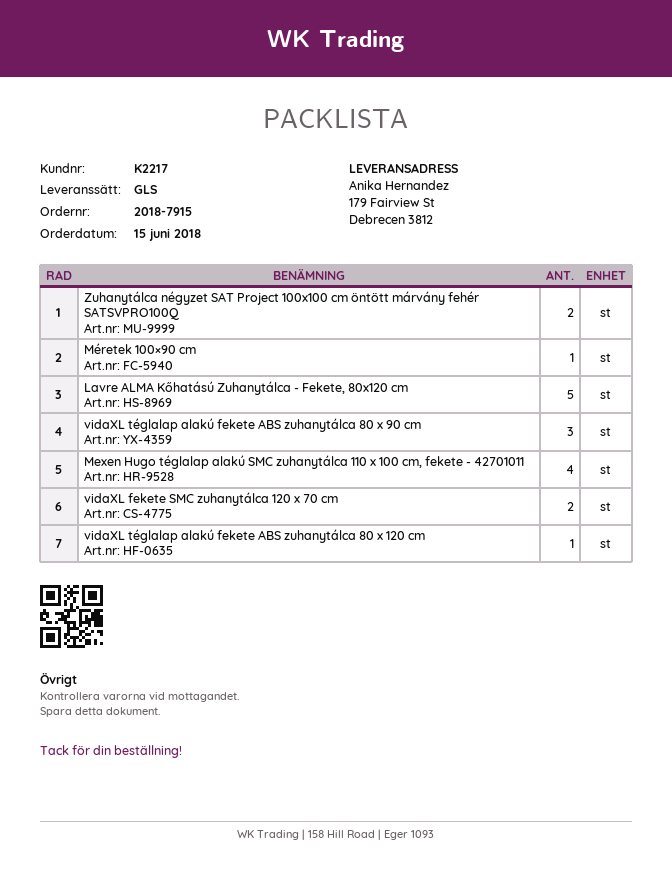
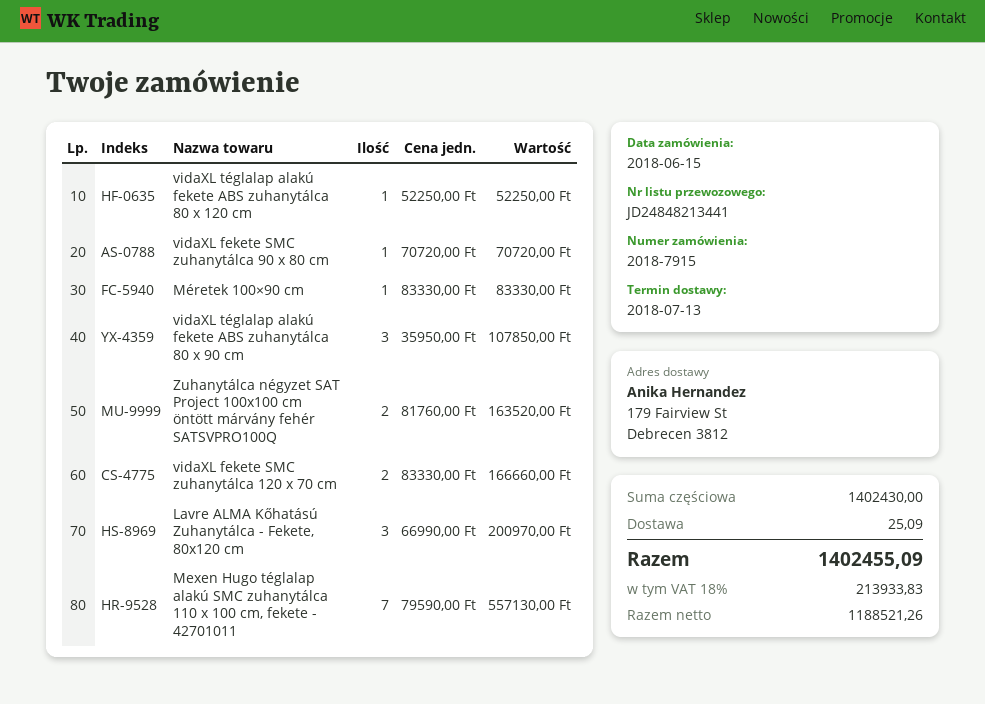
Lavre ALMA Kőhatású Zuhanytálca - Fekete, 80x120 cm: 5 -> 3
Mexen Hugo téglalap alakú SMC zuhanytálca 110 x 100 cm, fekete - 42701011: 4 -> 7
vidaXL fekete SMC zuhanytálca 90 x 80 cm: none -> 1

